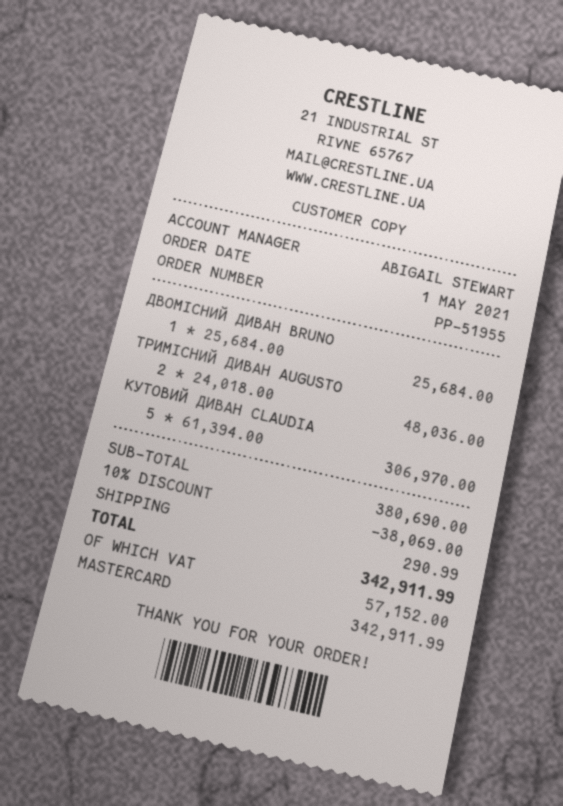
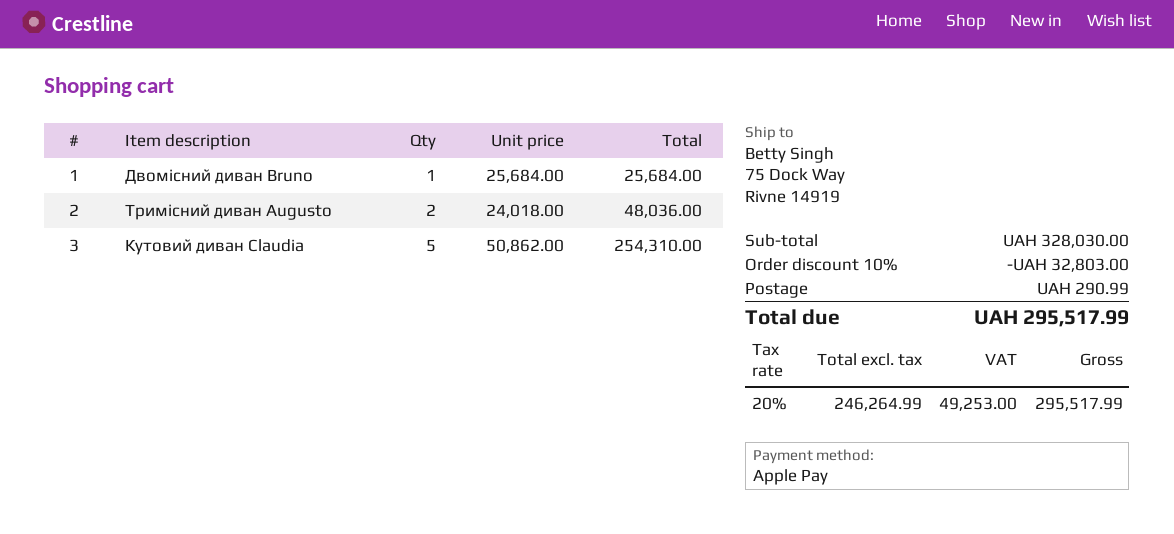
payment method: Mastercard -> Apple Pay
КУТОВИЙ ДИВАН CLAUDIA: 5 x 61394.00 = 306970.00 -> 5 x 50862.00 = 254310.00
subtotal: 380690.00 -> 328030.00
discount: 10% = 38069.00 -> 10% = 32803.00
tax: 57152.00 -> 49253.00
total: 342911.99 -> 295517.99

